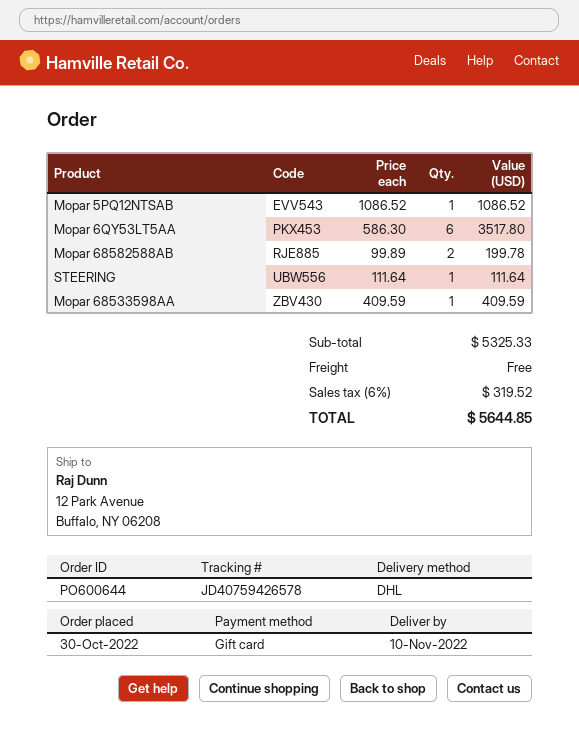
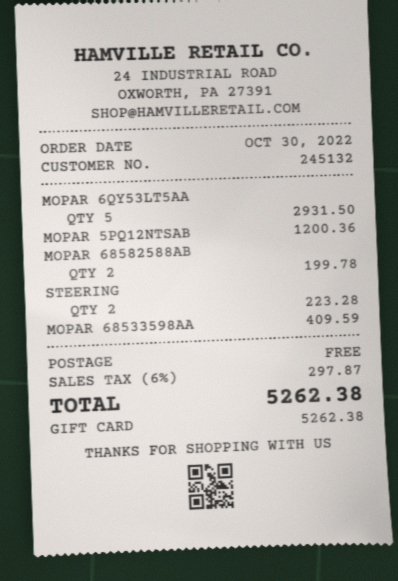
Mopar 5PQ12NTSAB: 1 for 1086.52 -> 1 for 1200.36
Mopar 6QY53LT5AA: 6 for 3517.80 -> 5 for 2931.50
STEERING: 1 for 111.64 -> 2 for 223.28
tax: 6% = 319.52 -> 6% = 297.87
total: 5644.85 -> 5262.38

